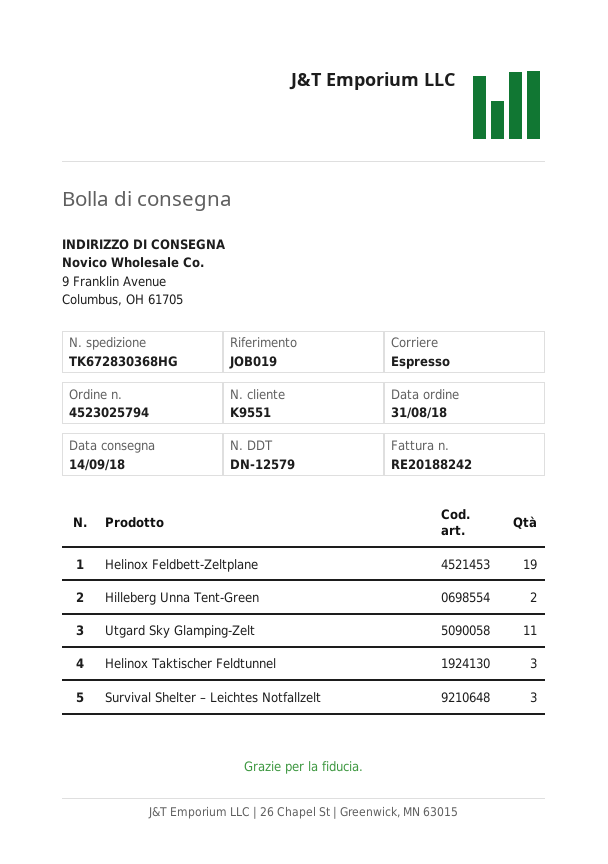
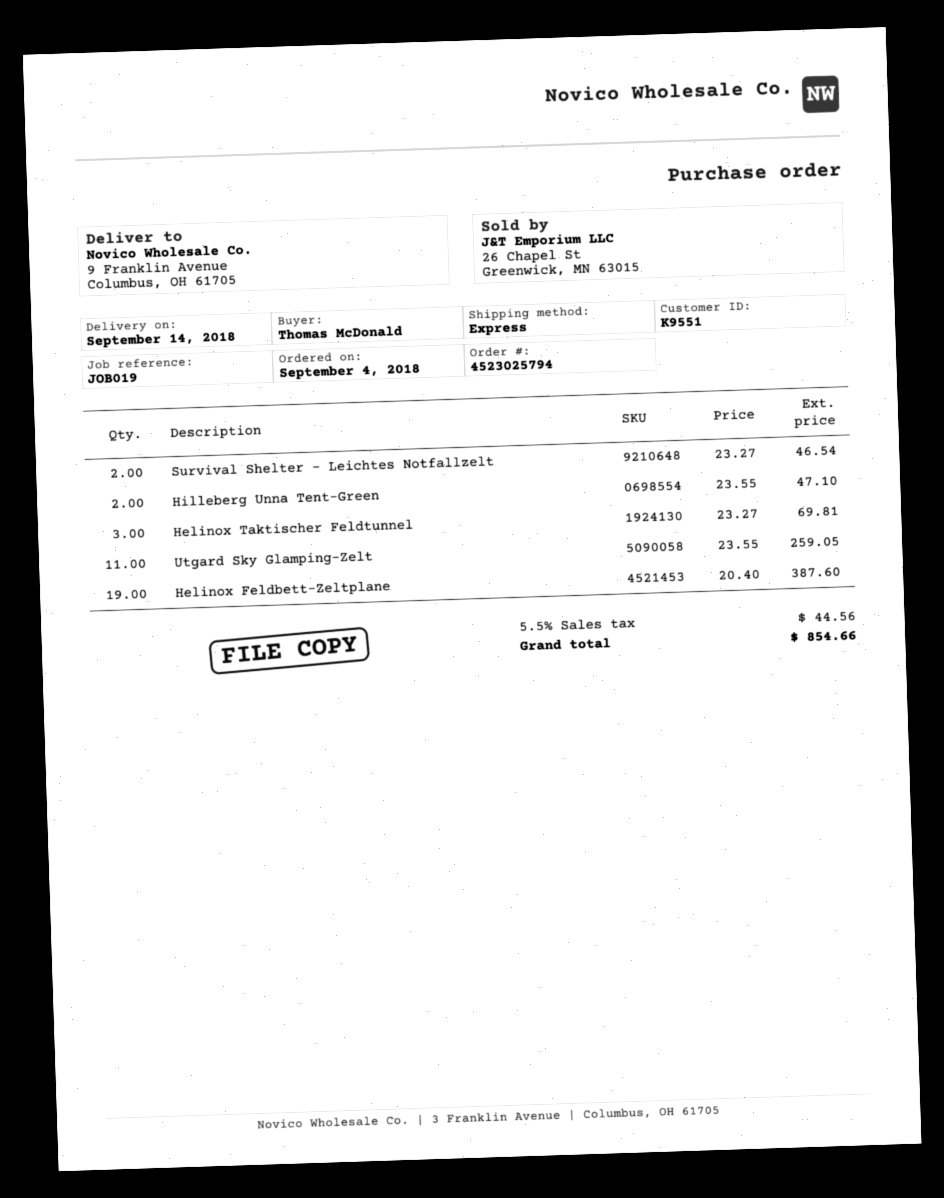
order date: 2018-08-31 -> 2018-09-04
Survival Shelter – Leichtes Notfallzelt: 3 -> 2

